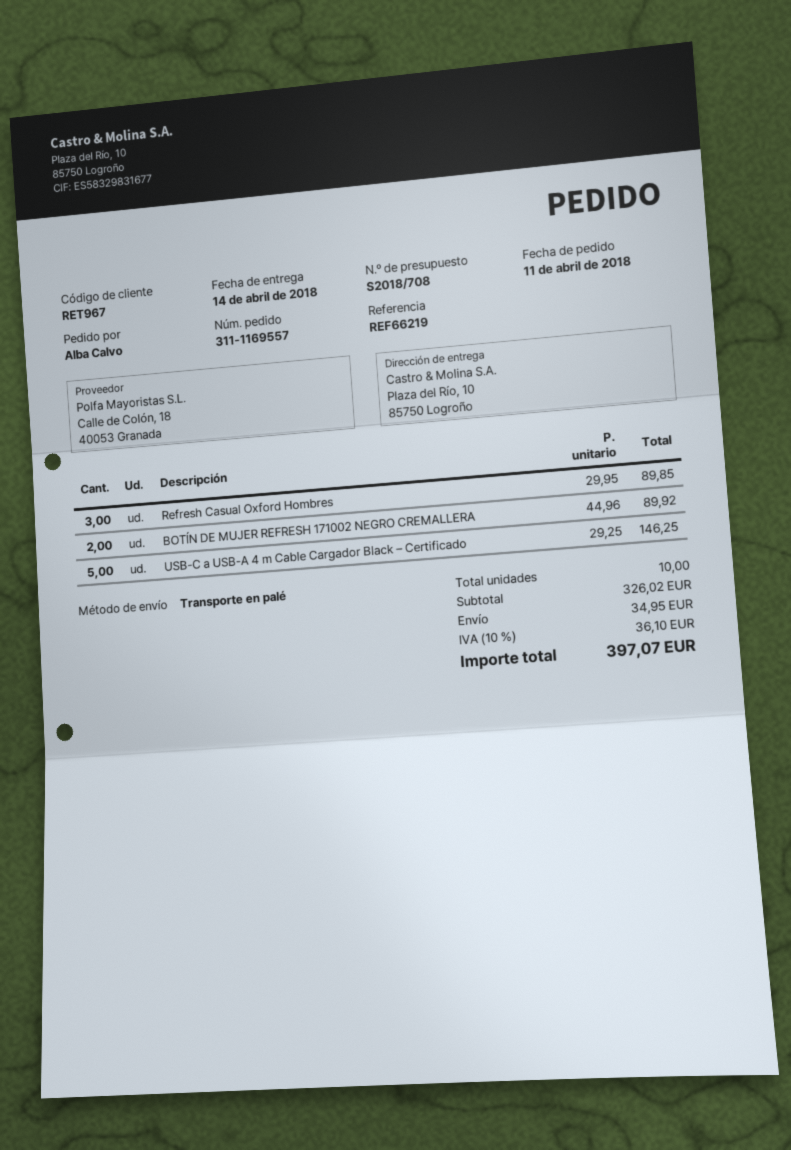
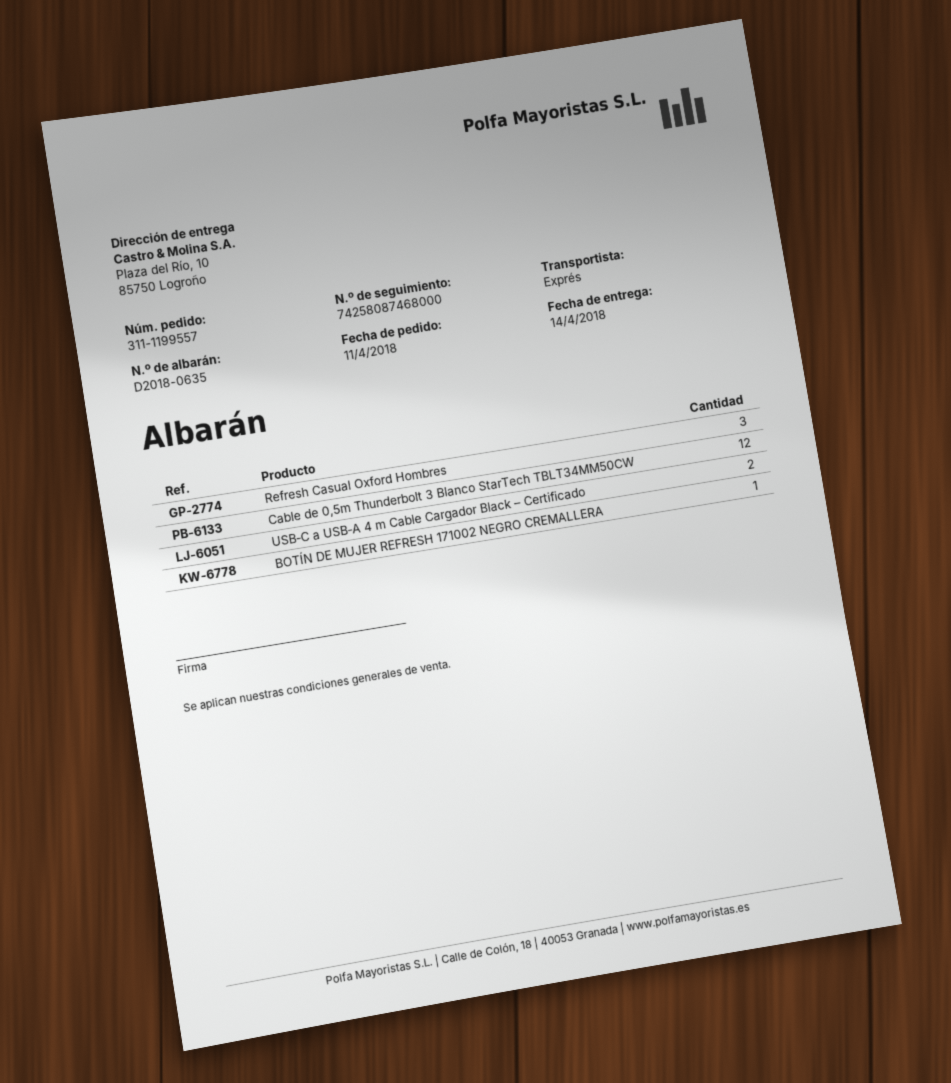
order number: 311-1169557 -> 311-1199557
shipping method: pallet freight -> express
BOTÍN DE MUJER REFRESH 171002 NEGRO CREMALLERA: 2 -> 1
USB‑C a USB‑A 4 m Cable Cargador Black – Certificado: 5 -> 2
Cable de 0,5m Thunderbolt 3 Blanco StarTech TBLT34MM50CW: none -> 12

